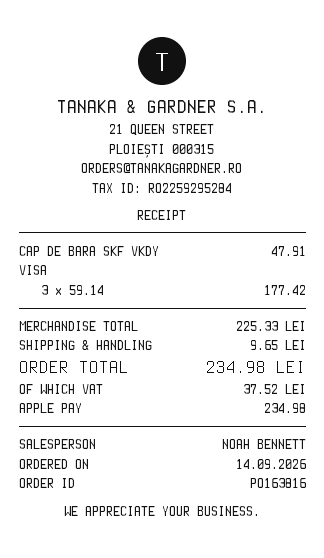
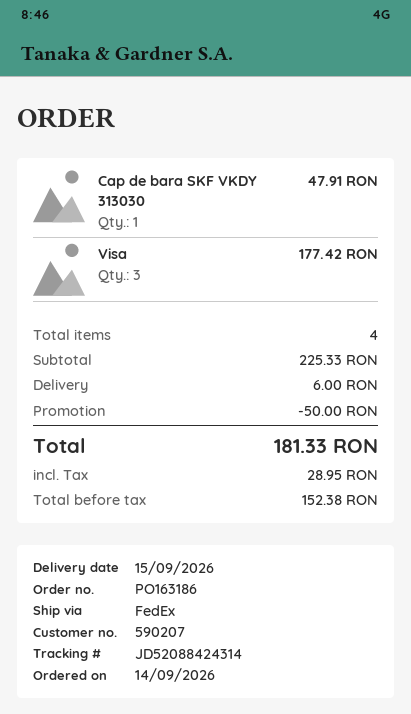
order number: PO163816 -> PO163186
discount: none -> 50.00
shipping: 9.65 -> 6.00
tax: 37.52 -> 28.95
total: 234.98 -> 181.33

